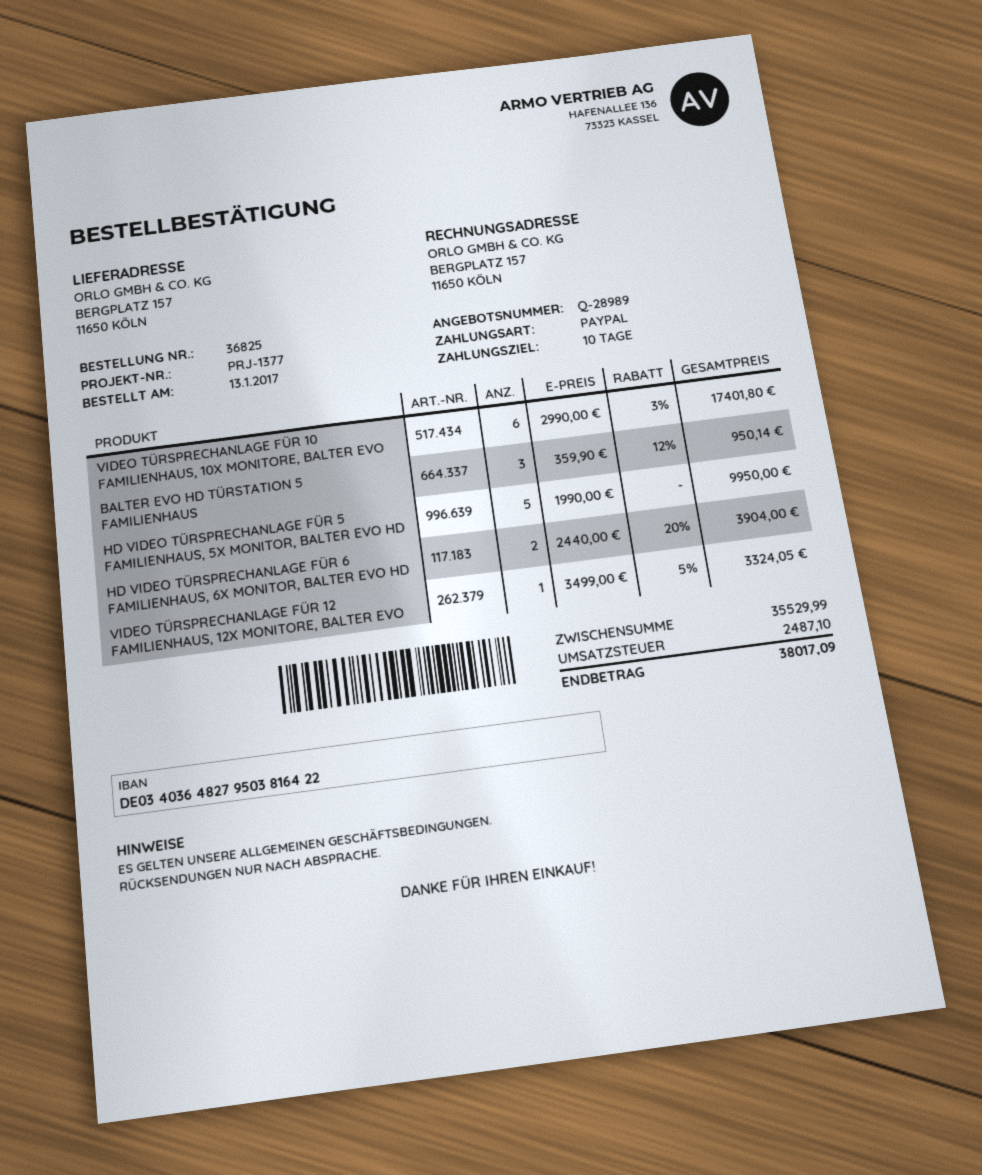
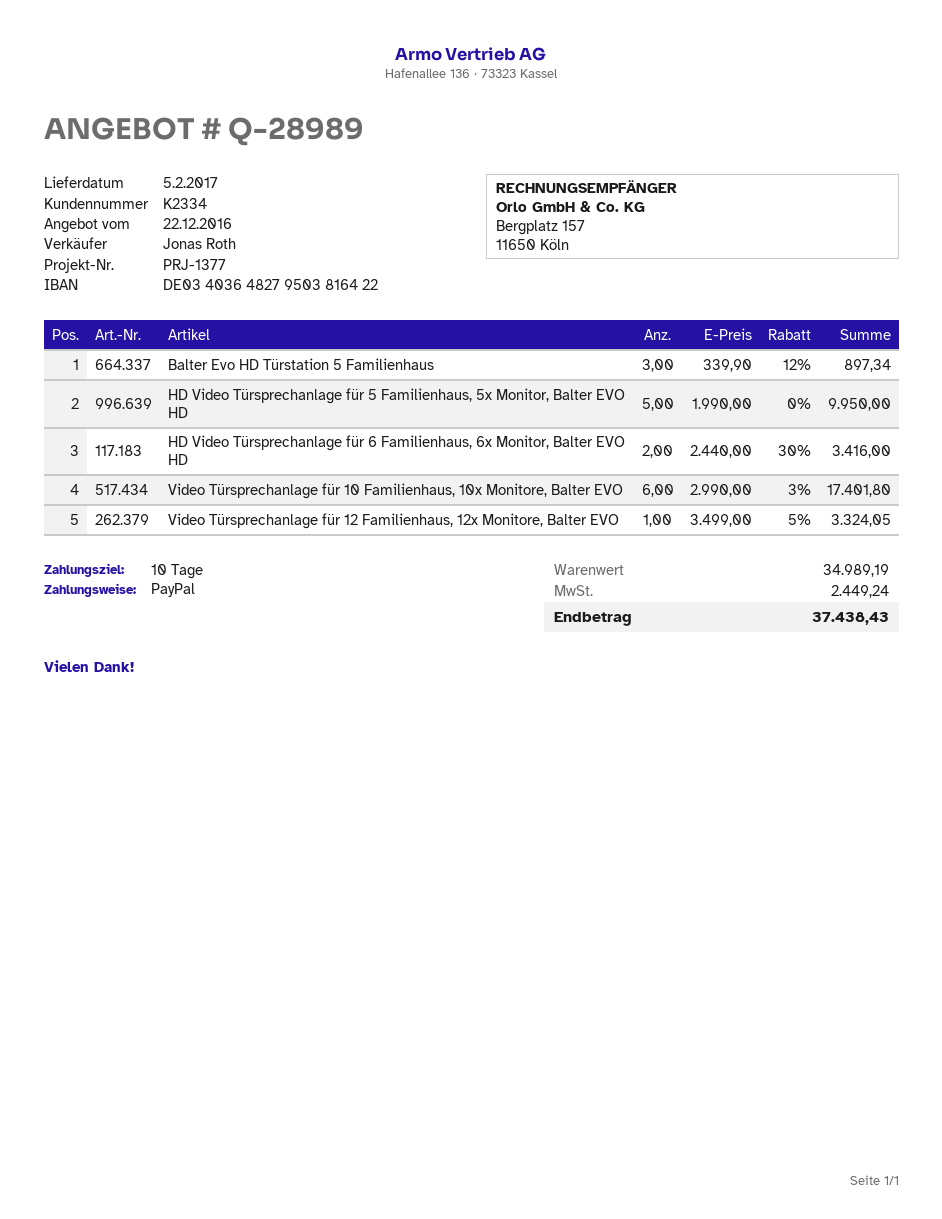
BALTER EVO HD TÜRSTATION 5 FAMILIENHAUS: 3 x 359.90 - 12% = 950.14 -> 3 x 339.90 - 12% = 897.34
HD VIDEO TÜRSPRECHANLAGE FÜR 6 FAMILIENHAUS, 6X MONITOR, BALTER EVO HD: 2 x 2440.00 - 20% = 3904.00 -> 2 x 2440.00 - 30% = 3416.00
subtotal: 35529.99 -> 34989.19
tax: 2487.10 -> 2449.24
total: 38017.09 -> 37438.43

